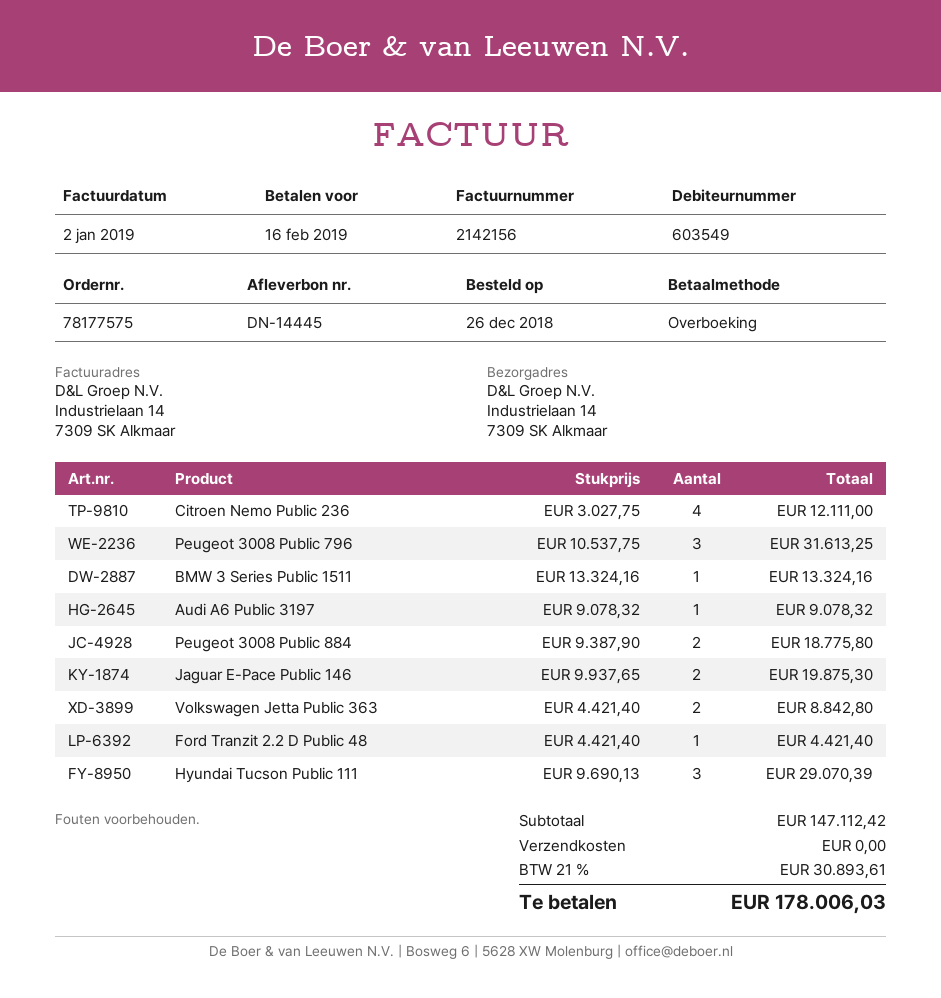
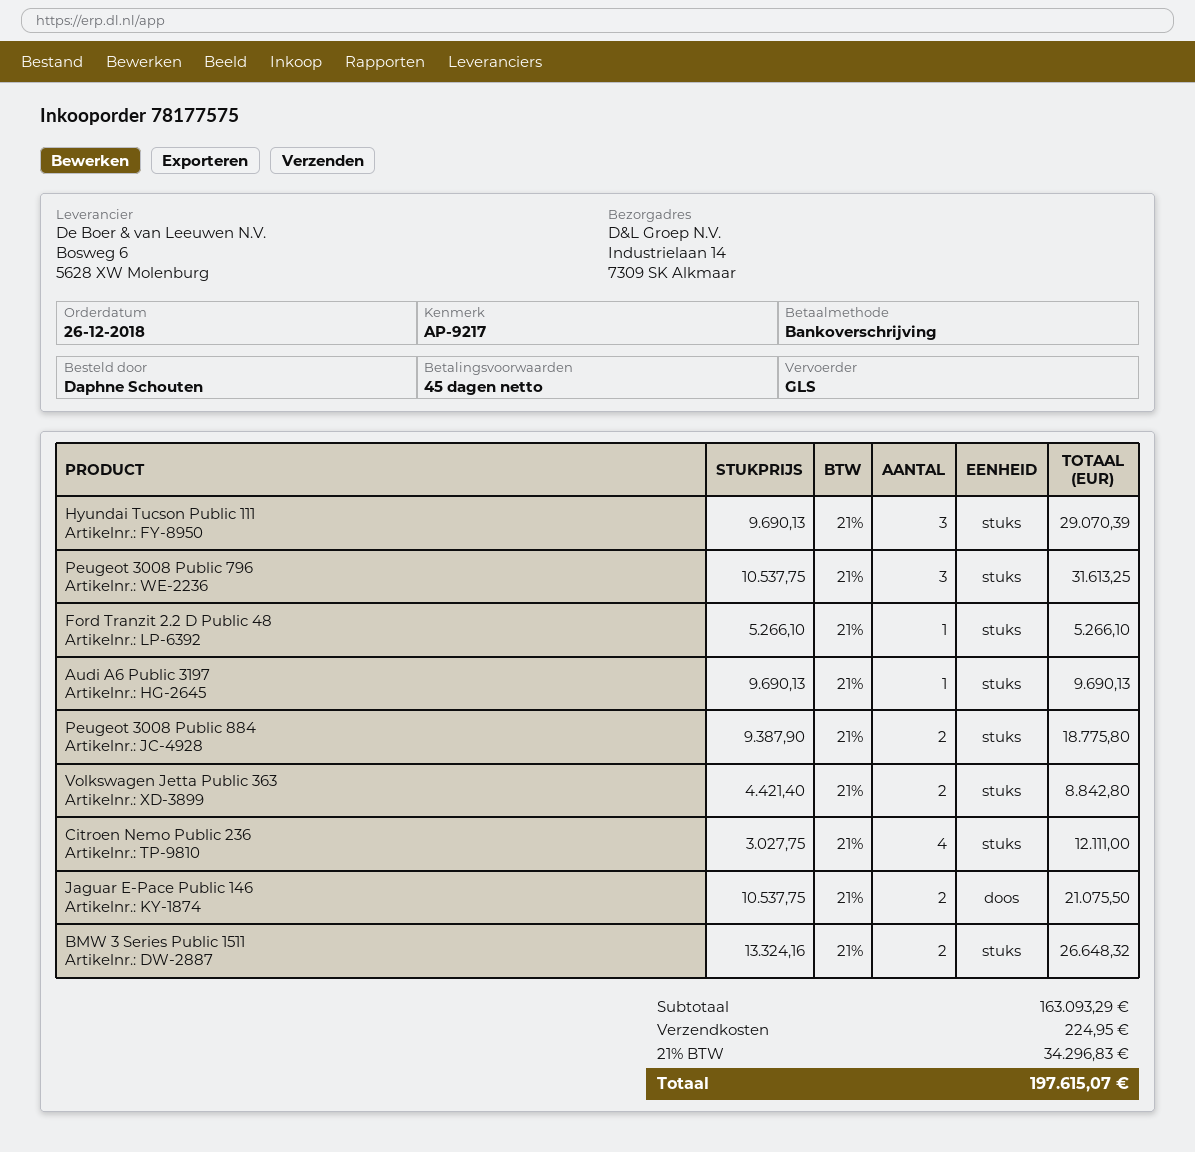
BMW 3 Series Public 1511: 1 x 13324.16 = 13324.16 -> 2 x 13324.16 = 26648.32
Audi A6 Public 3197: 1 x 9078.32 = 9078.32 -> 1 x 9690.13 = 9690.13
Jaguar E-Pace Public 146: 2 x 9937.65 = 19875.30 -> 2 x 10537.75 = 21075.50
Ford Tranzit 2.2 D Public 48: 1 x 4421.40 = 4421.40 -> 1 x 5266.10 = 5266.10
subtotal: 147112.42 -> 163093.29
shipping: 0.00 -> 224.95
tax: 21% = 30893.61 -> 21% = 34296.83
total: 178006.03 -> 197615.07

